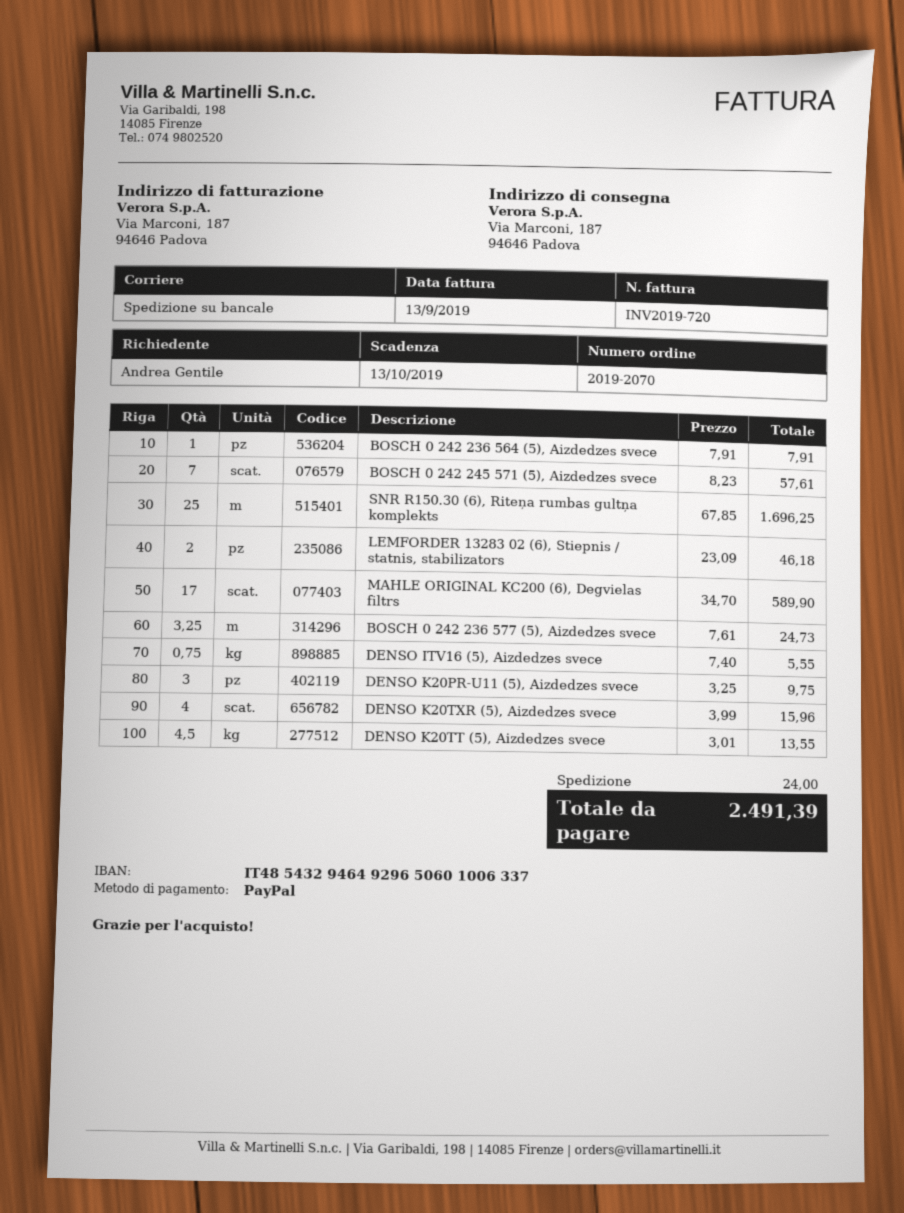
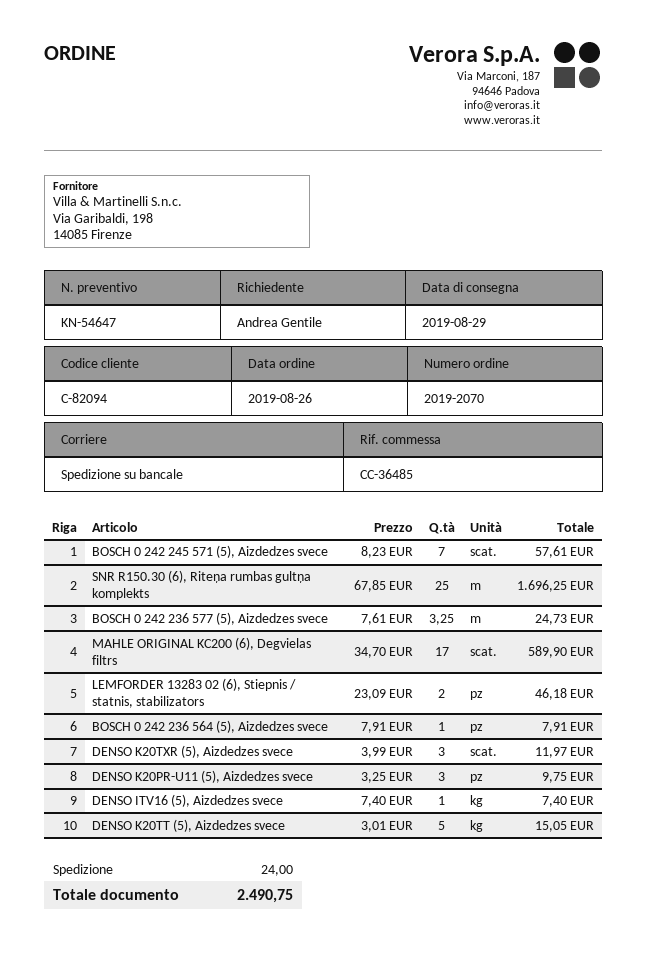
DENSO ITV16 (5), Aizdedzes svece: 0.75 x 7.40 = 5.55 -> 1 x 7.40 = 7.40
DENSO K20TXR (5), Aizdedzes svece: 4 x 3.99 = 15.96 -> 3 x 3.99 = 11.97
DENSO K20TT (5), Aizdedzes svece: 4.5 x 3.01 = 13.55 -> 5 x 3.01 = 15.05
total: 2491.39 -> 2490.75

